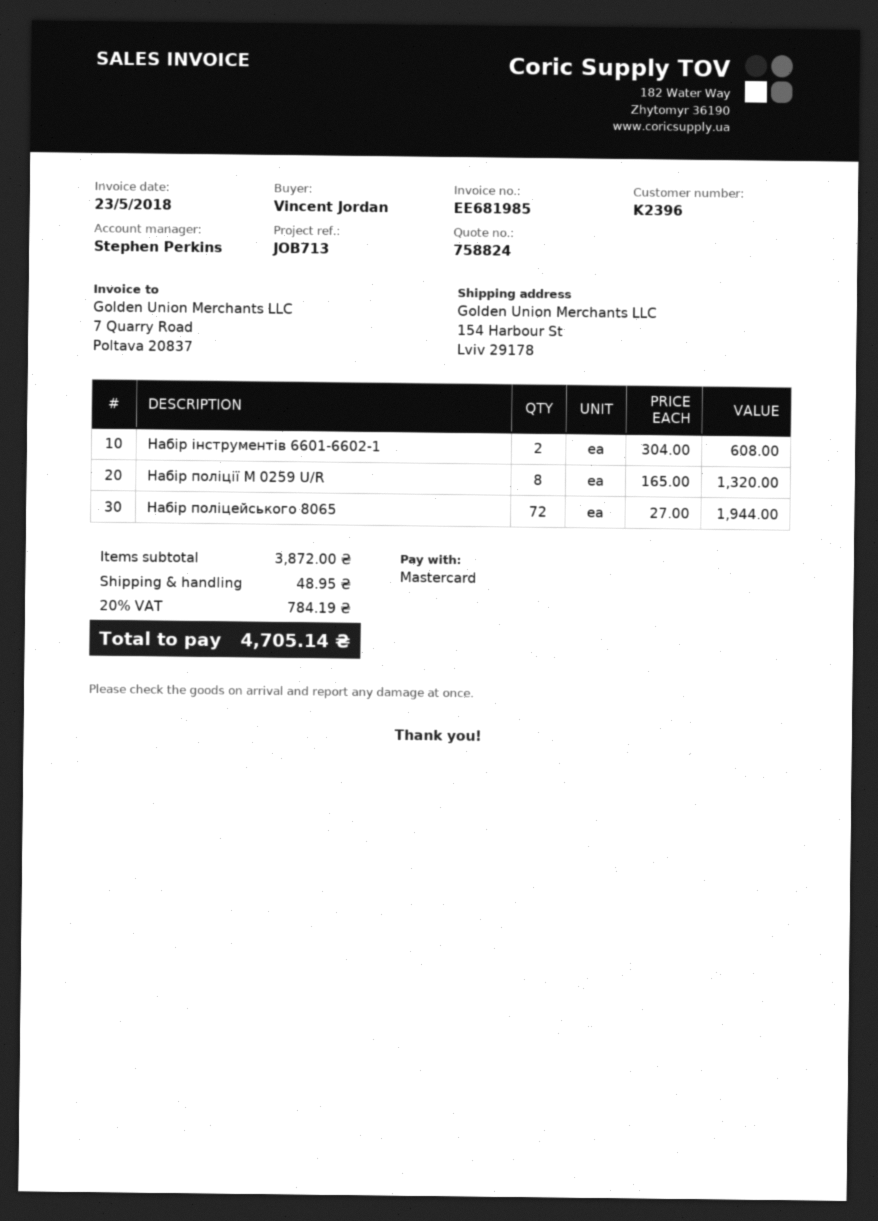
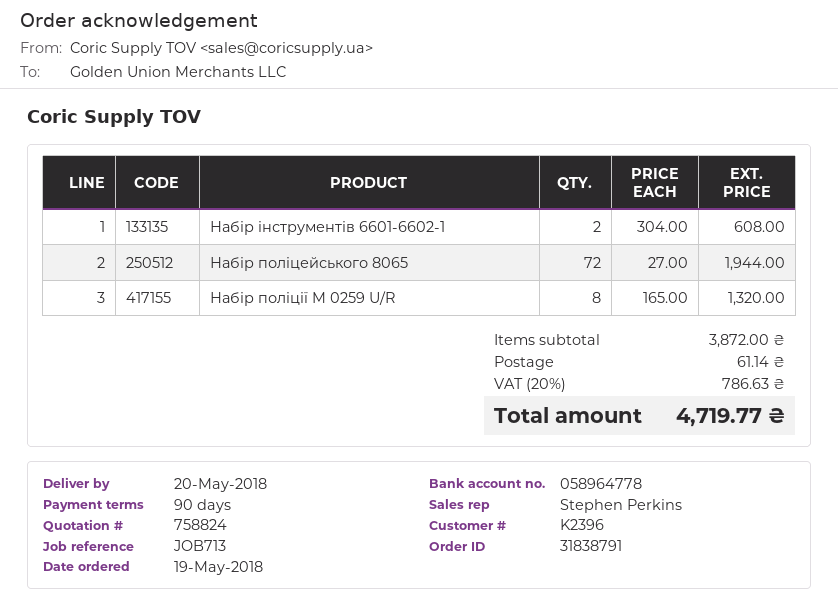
shipping: 48.95 -> 61.14
tax: 20% = 784.19 -> 20% = 786.63
total: 4705.14 -> 4719.77

